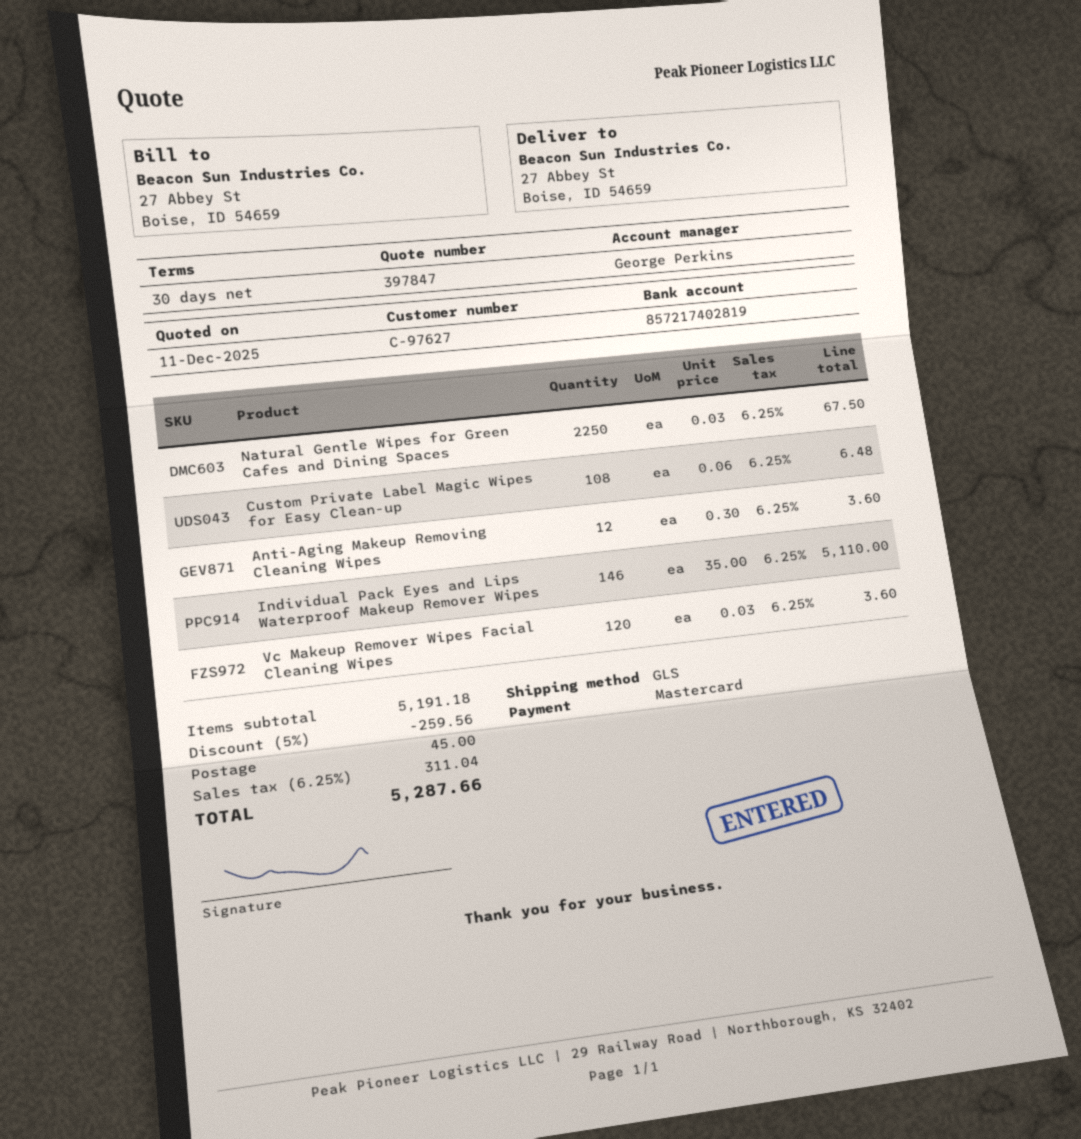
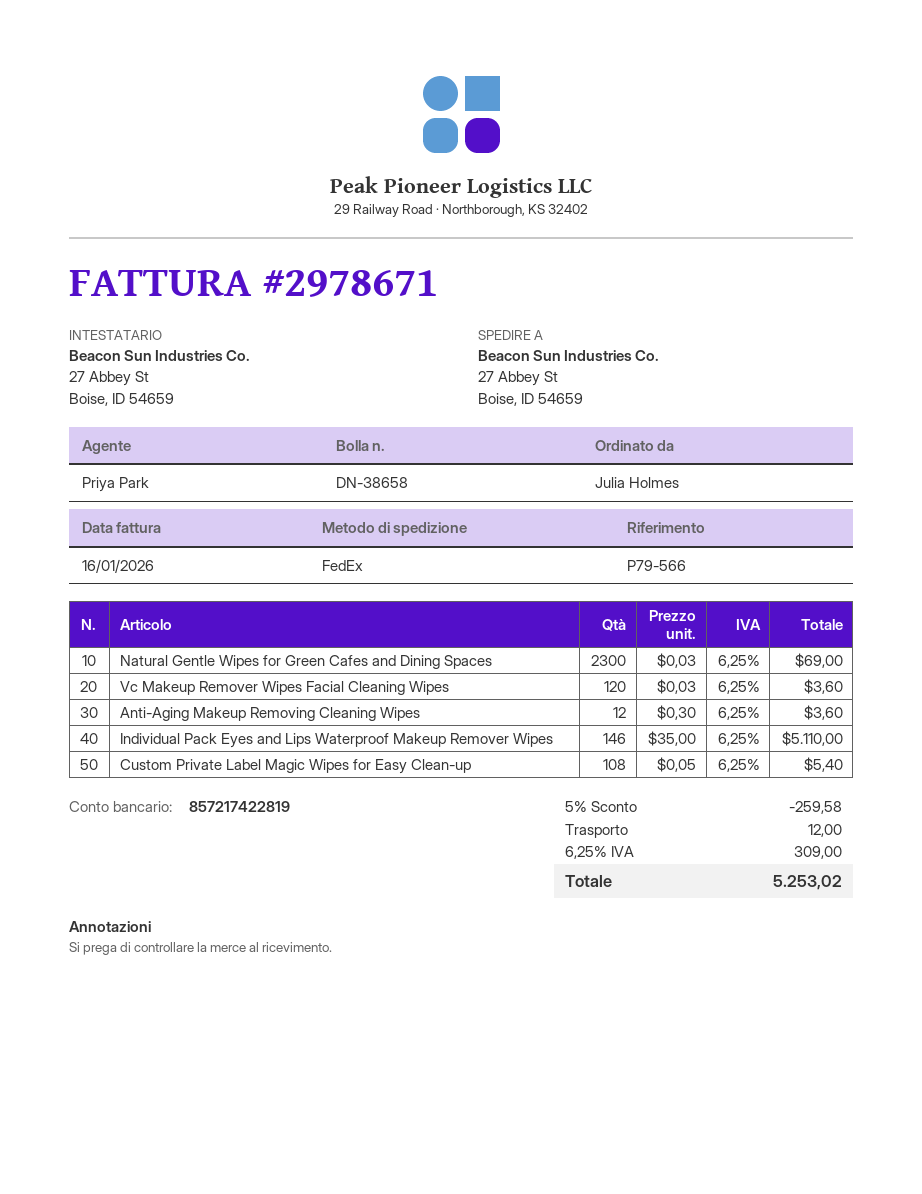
sales rep: George Perkins -> Priya Park
bank account: 857217402819 -> 857217422819
shipping method: GLS -> FedEx
Natural Gentle Wipes for Green Cafes and Dining Spaces: 2250 x 0.03 = 67.50 -> 2300 x 0.03 = 69.00
Custom Private Label Magic Wipes for Easy Clean-up: 108 x 0.06 = 6.48 -> 108 x 0.05 = 5.40
discount: 5% = 259.56 -> 5% = 259.58
shipping: 45.00 -> 12.00
tax: 6.25% = 311.04 -> 6.25% = 309.00
total: 5287.66 -> 5253.02

